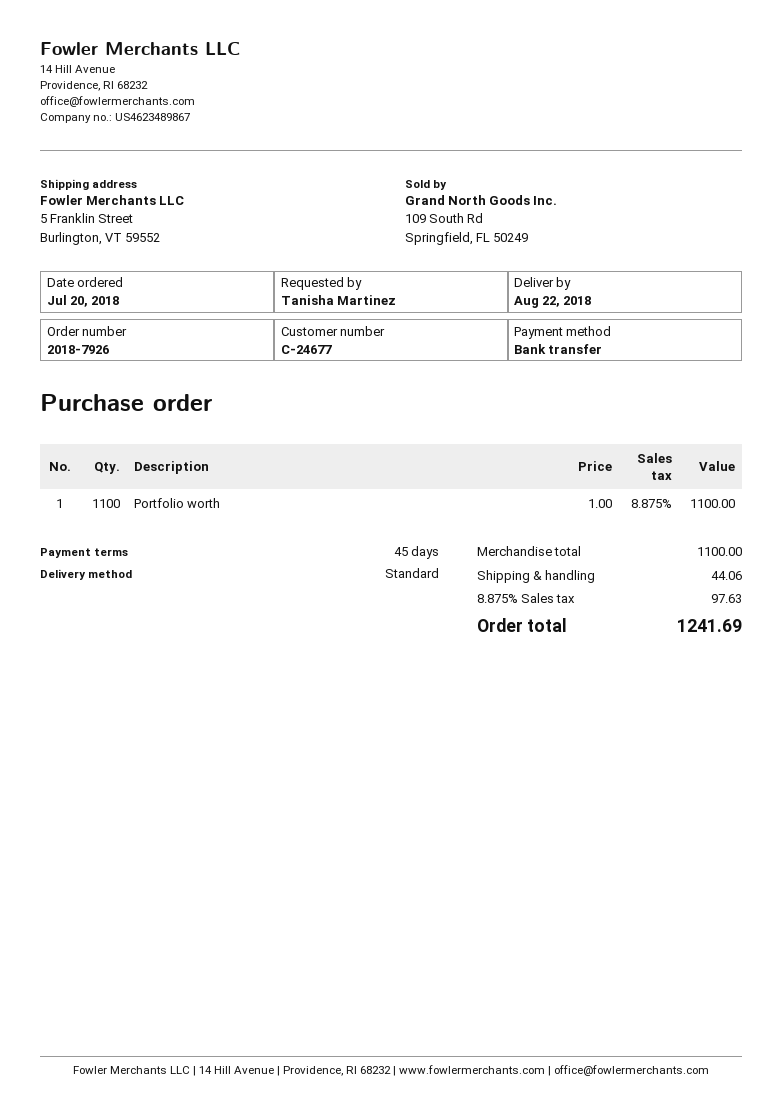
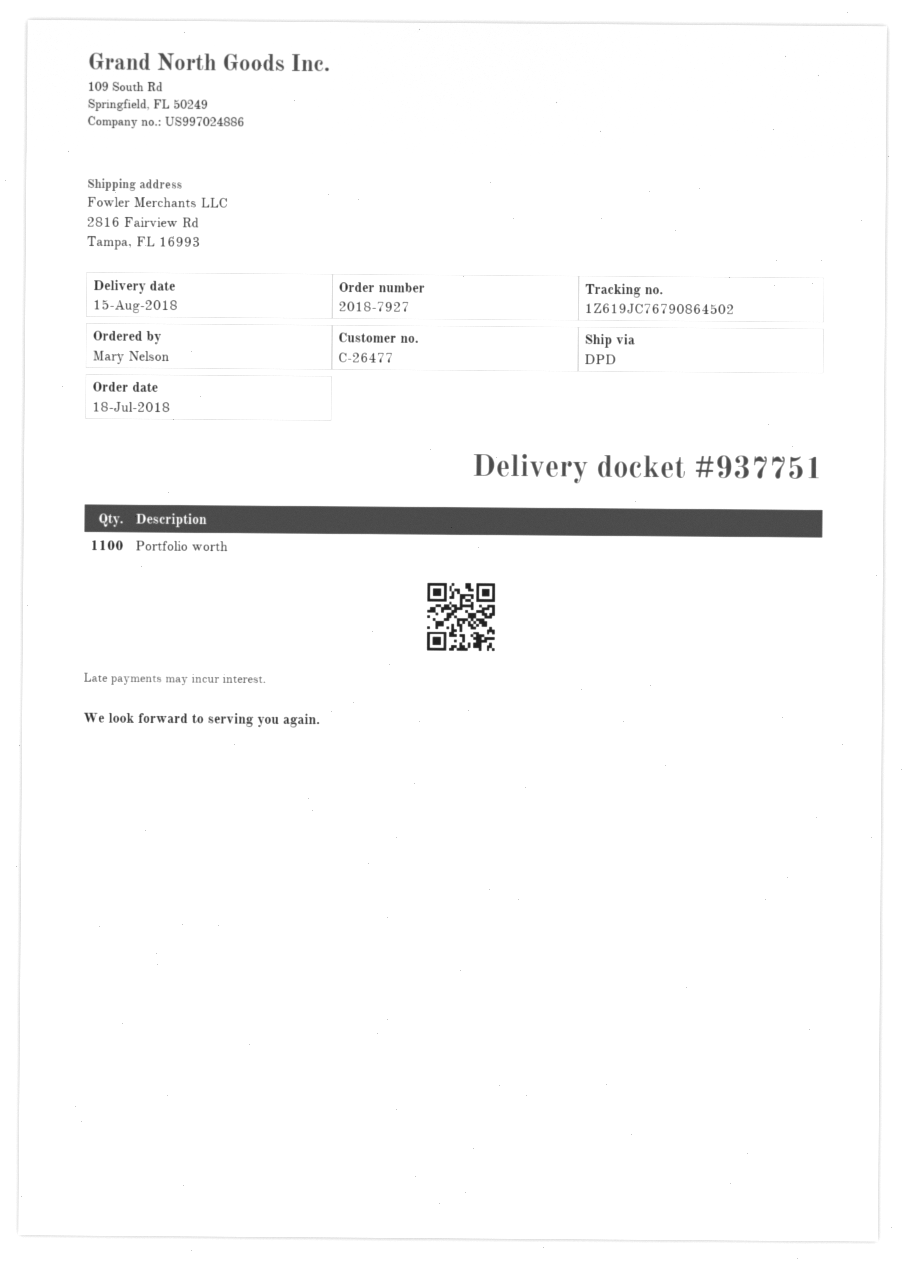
order number: 2018-7926 -> 2018-7927
order date: 2018-07-20 -> 2018-07-18
delivery date: 2018-08-22 -> 2018-08-15
customer number: C-24677 -> C-26477
ordered by: Tanisha Martinez -> Mary Nelson
shipping method: standard -> DPD
ship to: 5 Franklin Street, Burlington, VT 59552 -> 2816 Fairview Rd, Tampa, FL 16993

